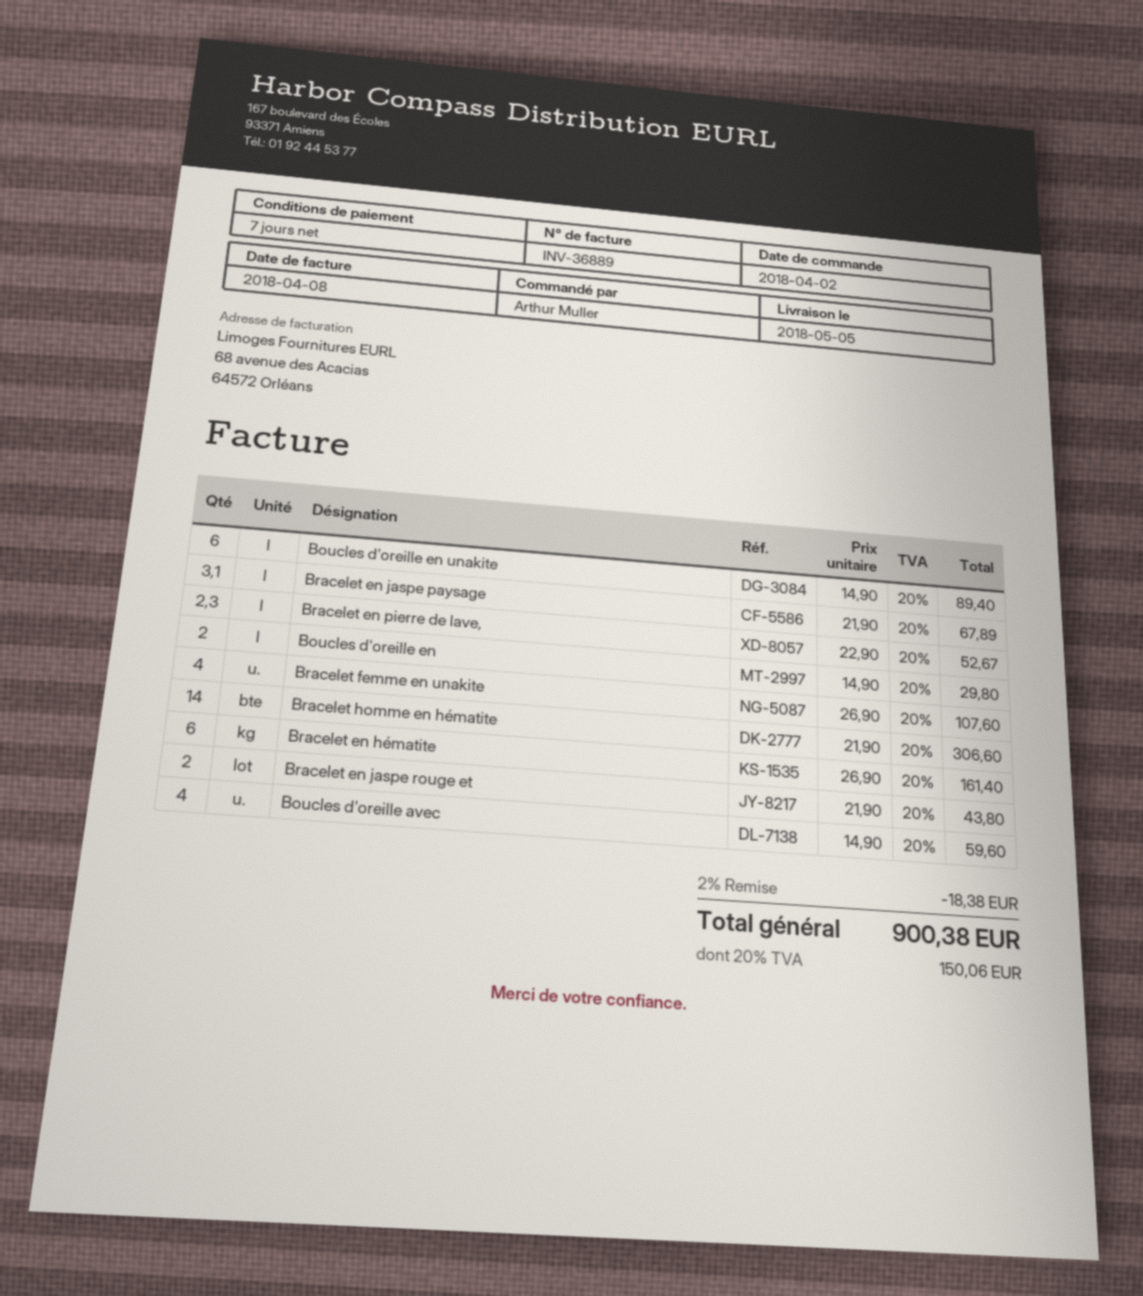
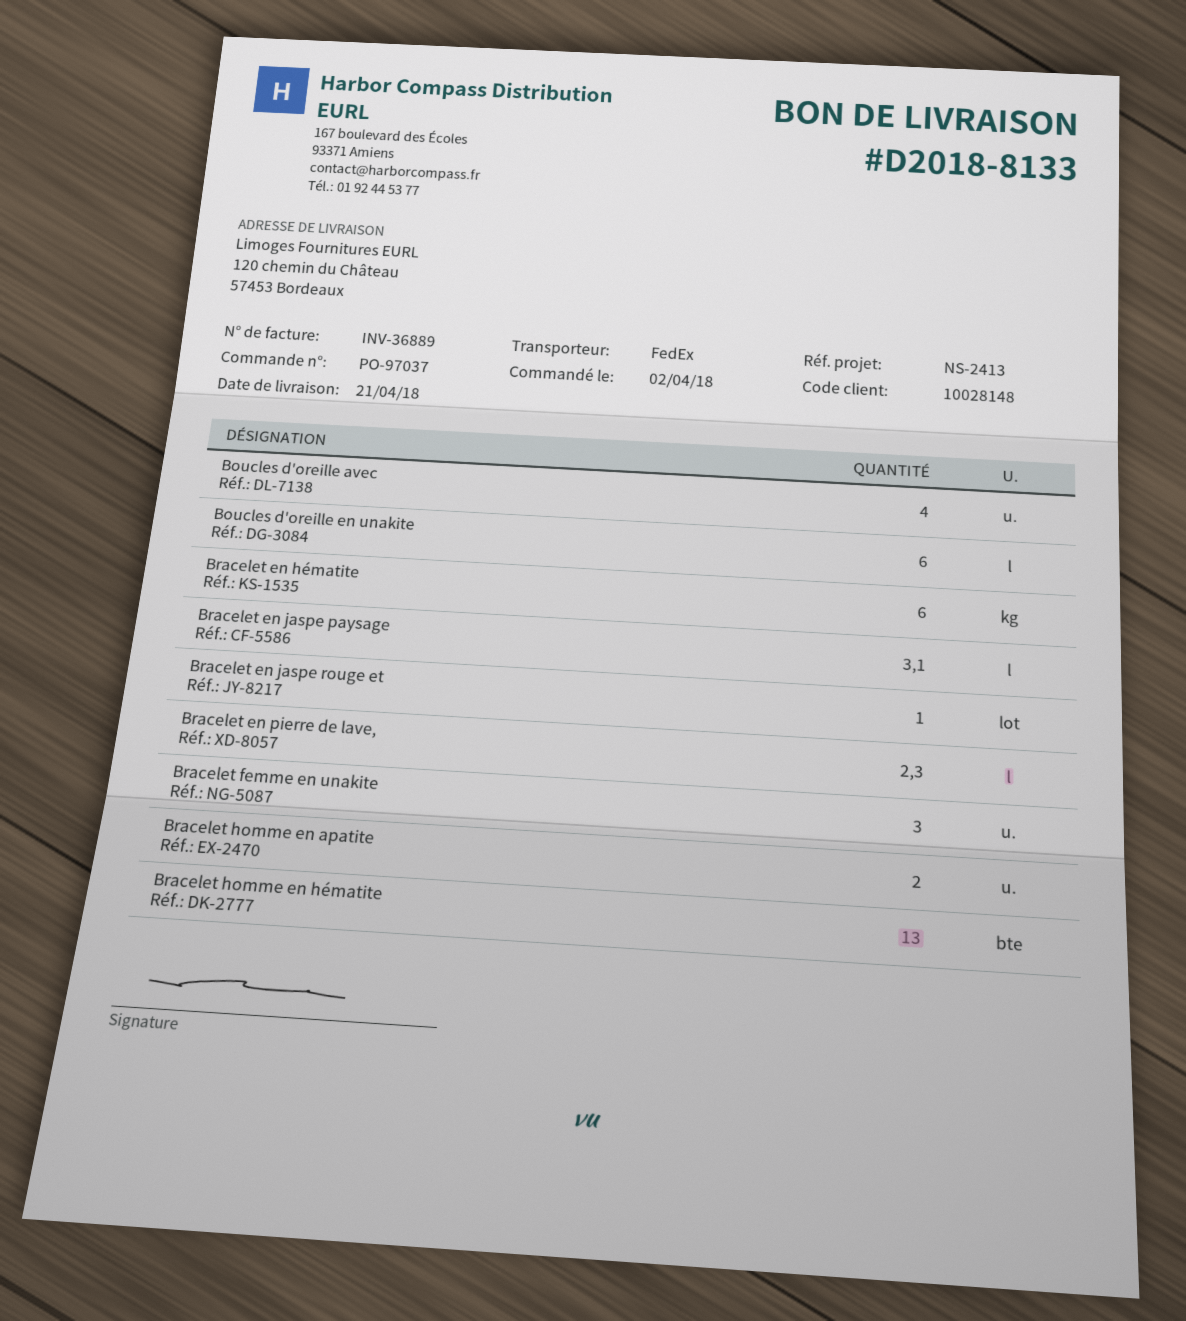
delivery date: 2018-05-05 -> 2018-04-21
Boucles d'oreille en: 2 -> none
Bracelet femme en unakite: 4 -> 3
Bracelet homme en hématite: 14 -> 13
Bracelet en jaspe rouge et: 2 -> 1
Bracelet homme en apatite: none -> 2

